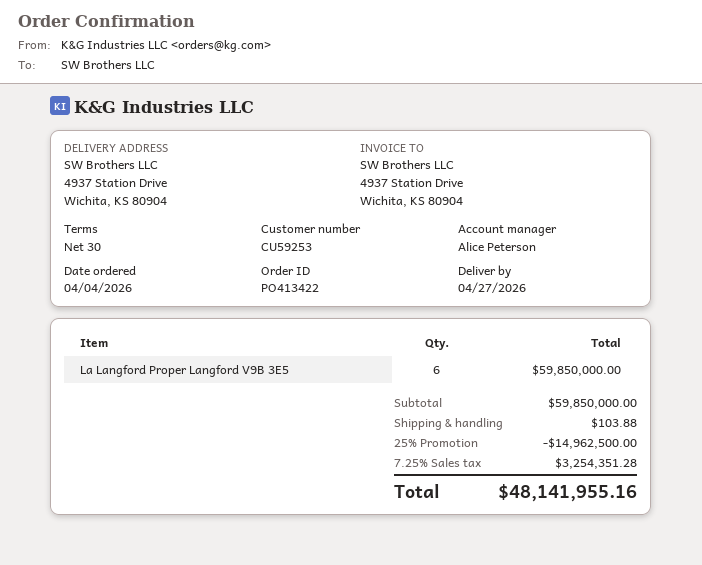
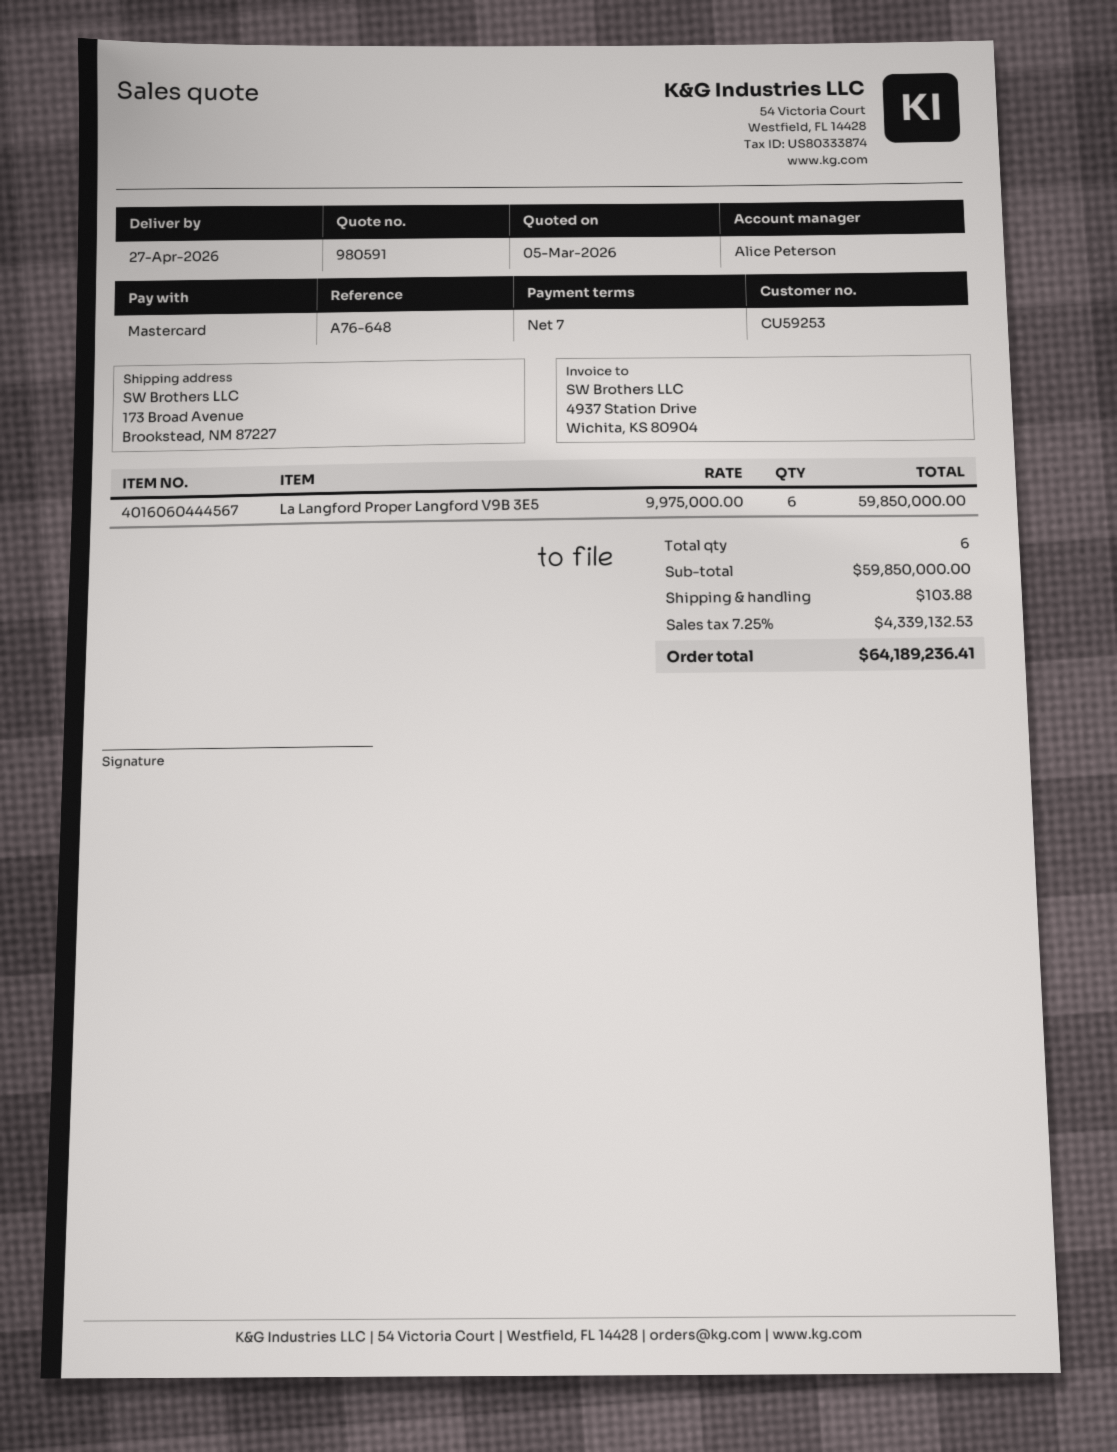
payment terms: 30 days -> 7 days
ship to: 4937 Station Drive, Wichita, KS 80904 -> 173 Broad Avenue, Brookstead, NM 87227
discount: 25% = 14962500.00 -> none
tax: 7.25% = 3254351.28 -> 7.25% = 4339132.53
total: 48141955.16 -> 64189236.41

